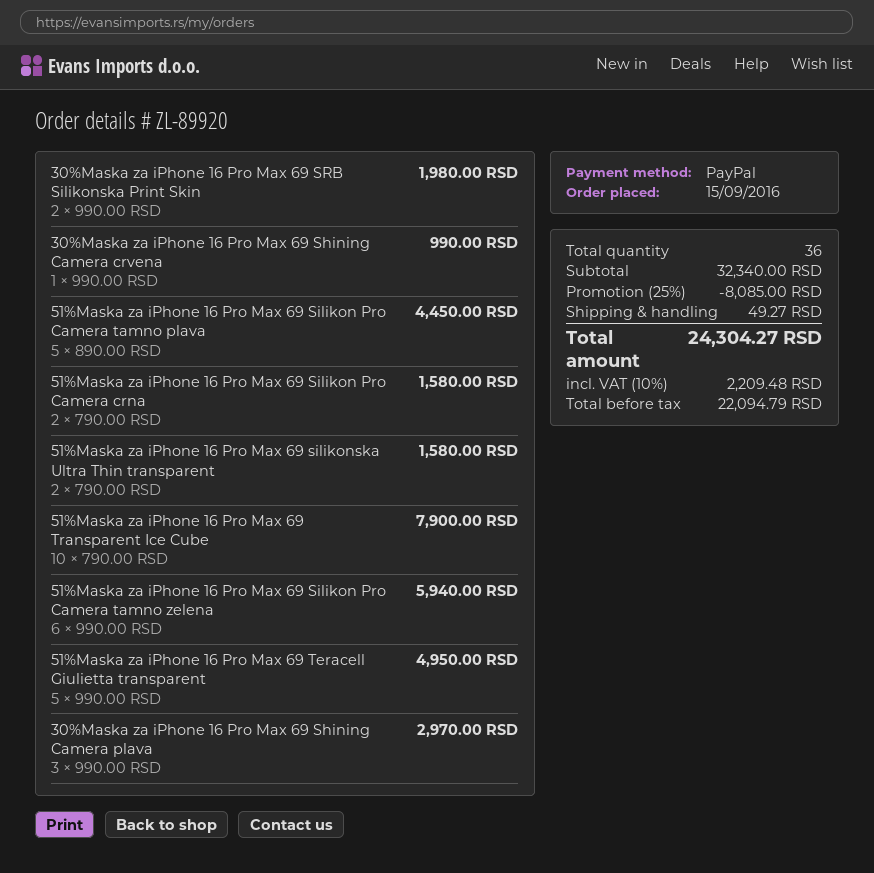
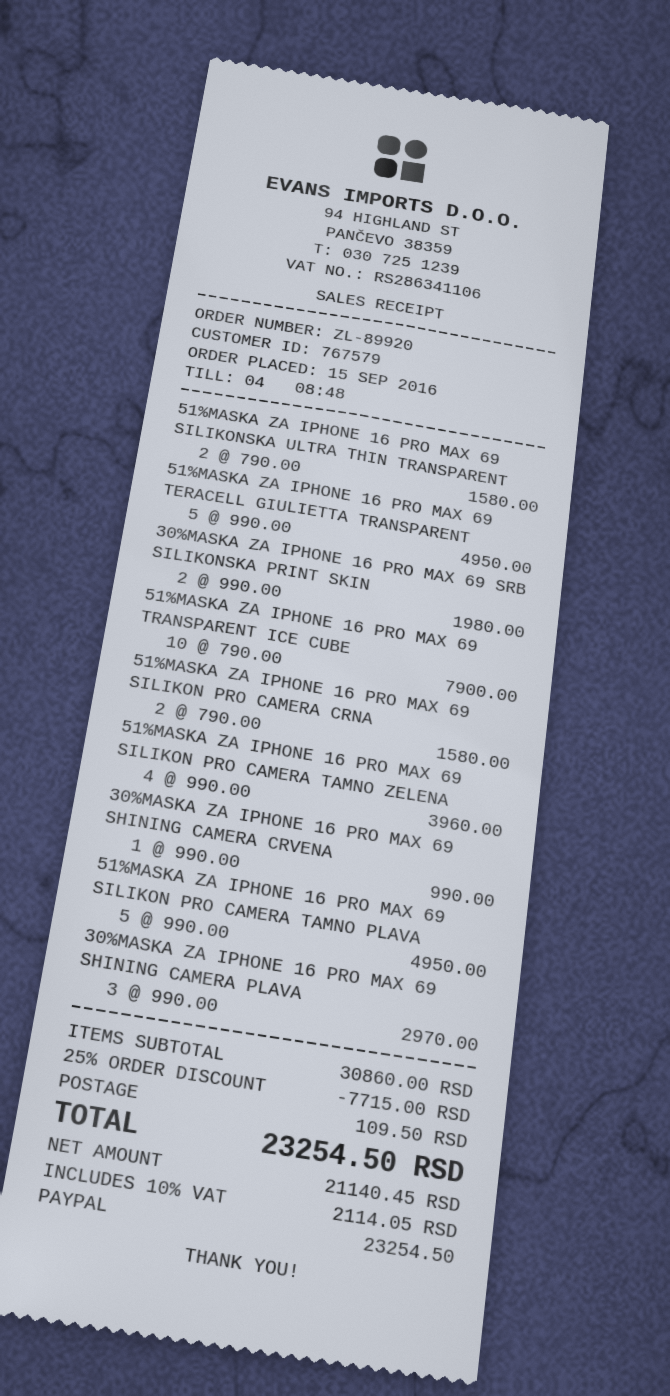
51%Maska za iPhone 16 Pro Max 69 Silikon Pro Camera tamno plava: 5 x 890.00 = 4450.00 -> 5 x 990.00 = 4950.00
51%Maska za iPhone 16 Pro Max 69 Silikon Pro Camera tamno zelena: 6 x 990.00 = 5940.00 -> 4 x 990.00 = 3960.00
subtotal: 32340.00 -> 30860.00
discount: 25% = 8085.00 -> 25% = 7715.00
shipping: 49.27 -> 109.50
net: 22094.79 -> 21140.45
tax: 10% = 2209.48 -> 10% = 2114.05
total: 24304.27 -> 23254.50

